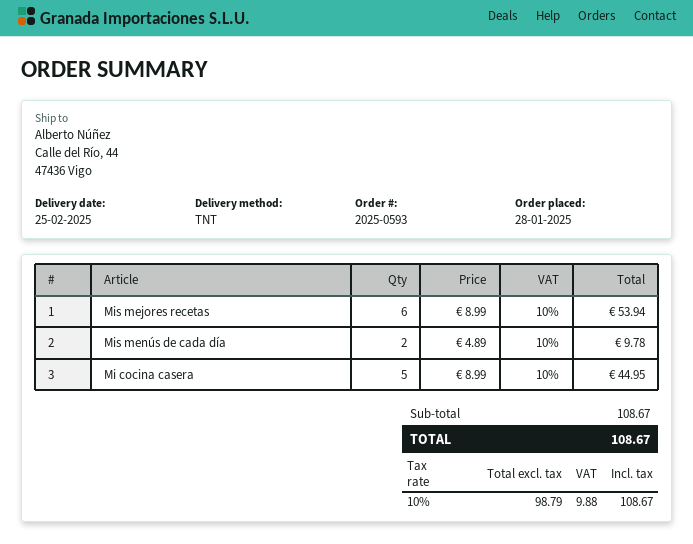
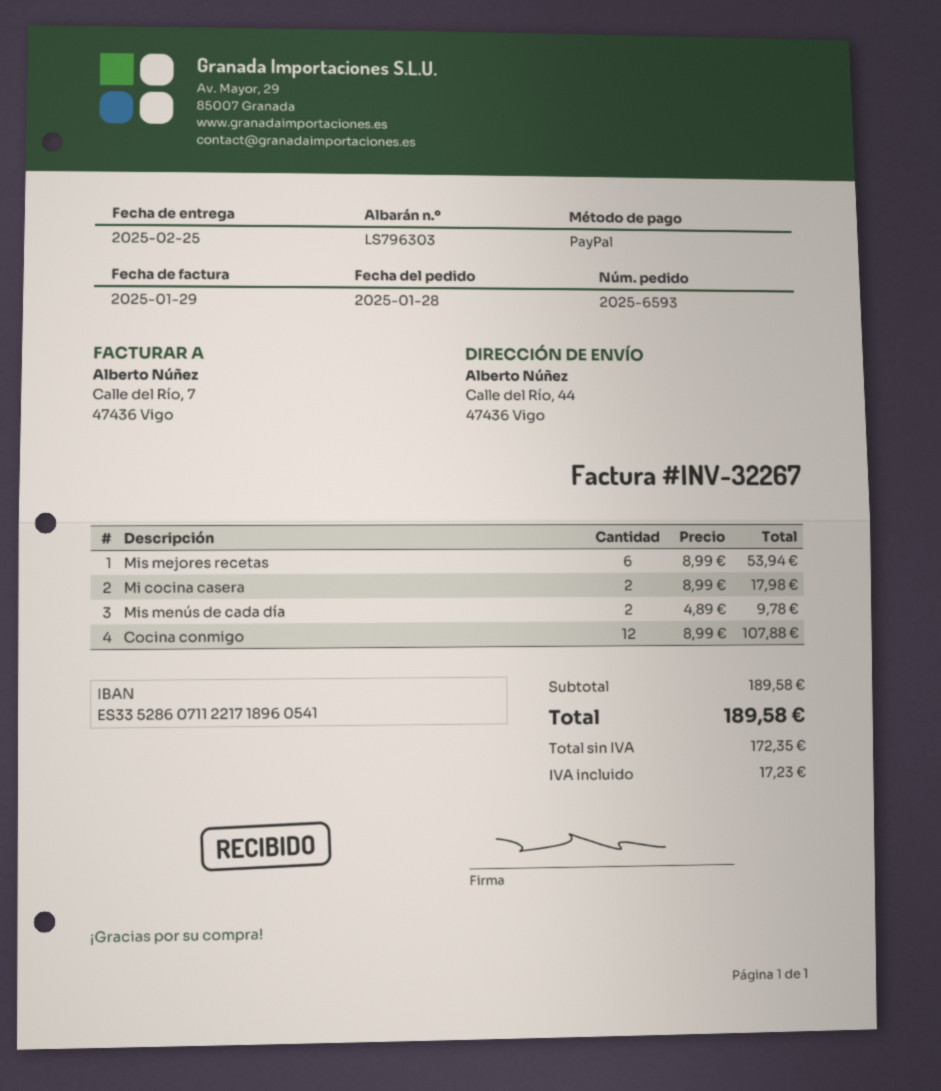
order number: 2025-0593 -> 2025-6593
Mi cocina casera: 5 x 8.99 = 44.95 -> 2 x 8.99 = 17.98
Cocina conmigo: none -> 12 x 8.99 = 107.88
subtotal: 108.67 -> 189.58
net: 98.79 -> 172.35
tax: 9.88 -> 17.23
total: 108.67 -> 189.58

